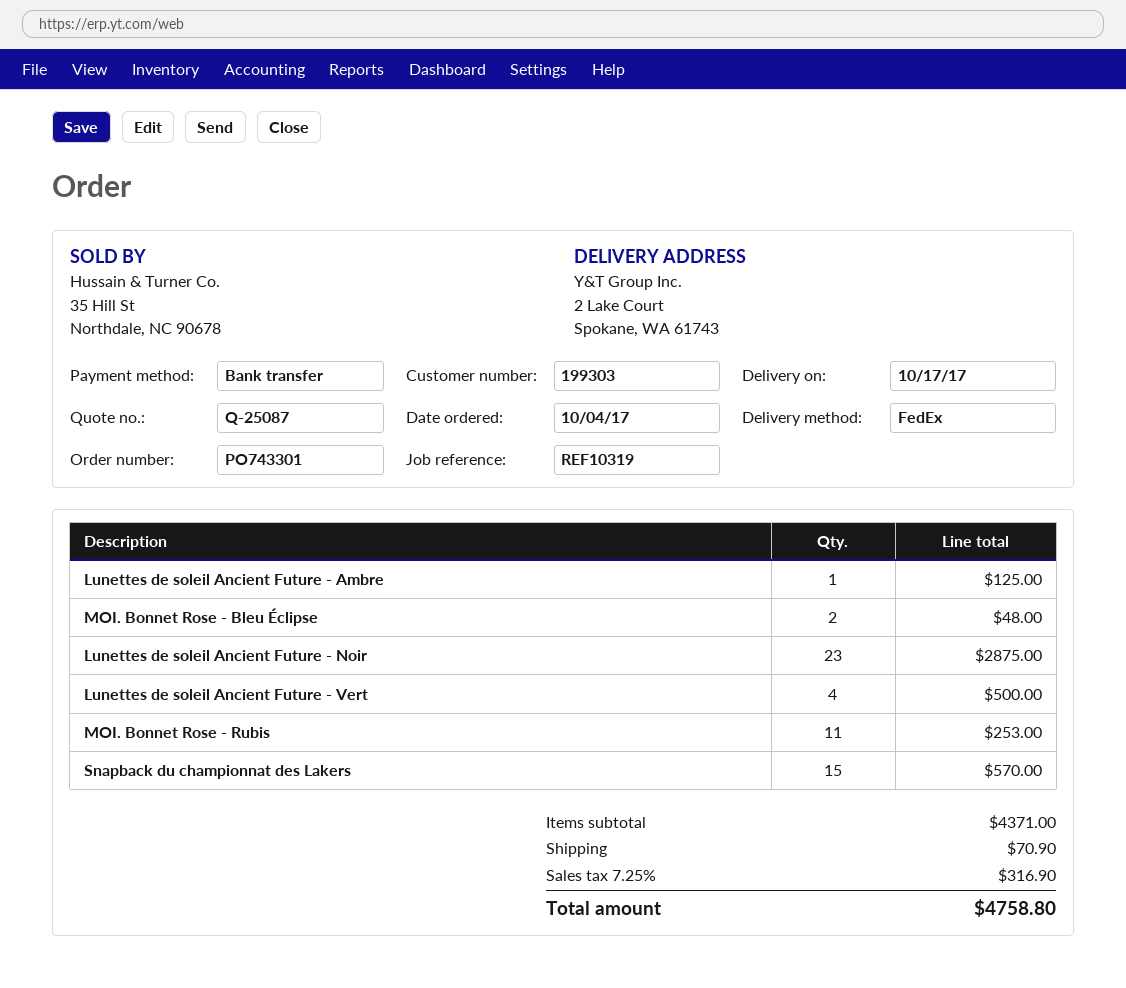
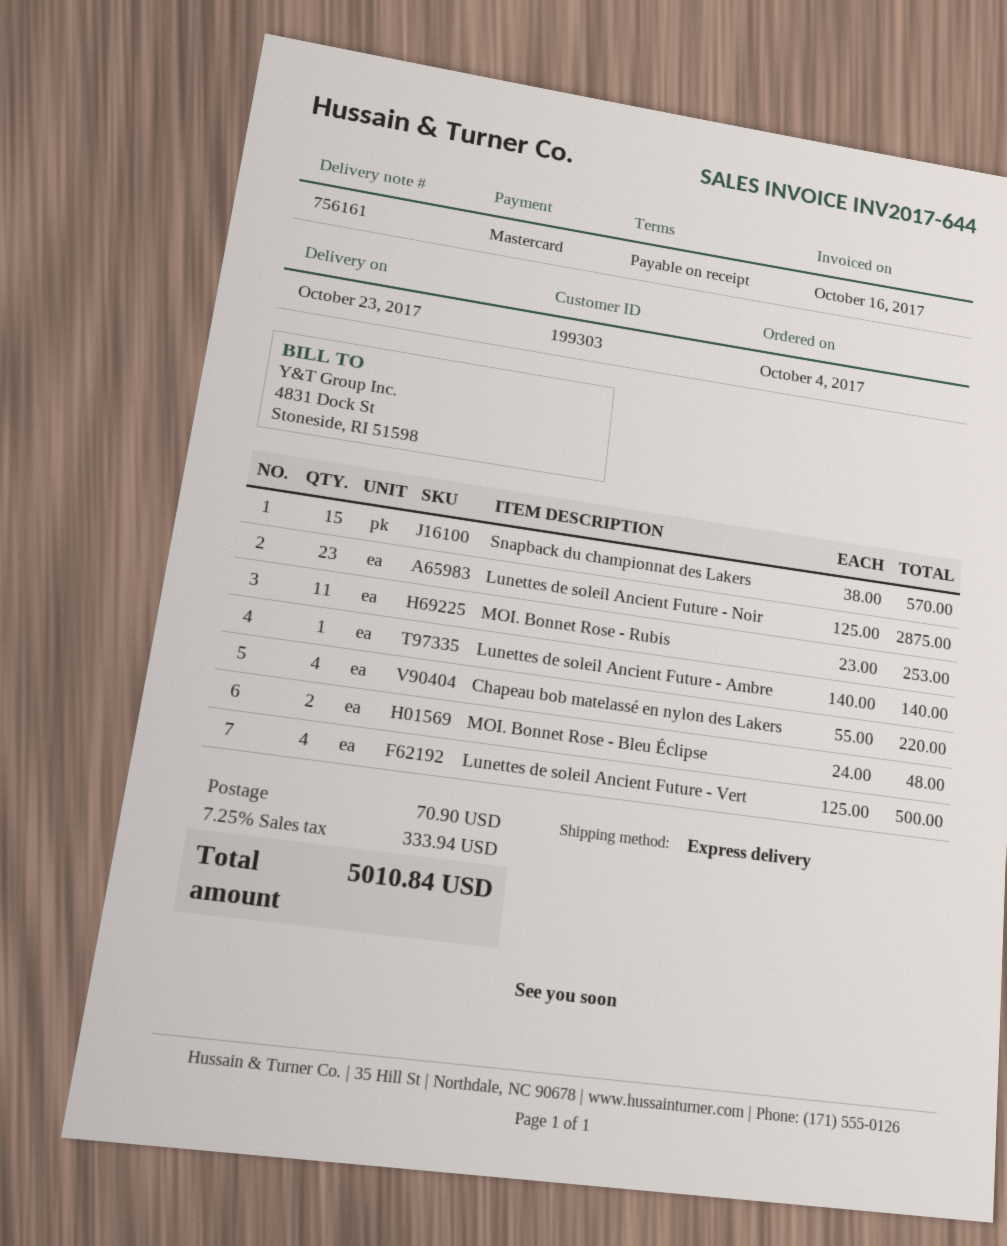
delivery date: 2017-10-17 -> 2017-10-23
payment method: bank transfer -> Mastercard
shipping method: FedEx -> express
Lunettes de soleil Ancient Future - Ambre: 1 for 125.00 -> 1 for 140.00
Chapeau bob matelassé en nylon des Lakers: none -> 4 for 220.00
tax: 7.25% = 316.90 -> 7.25% = 333.94
total: 4758.80 -> 5010.84

